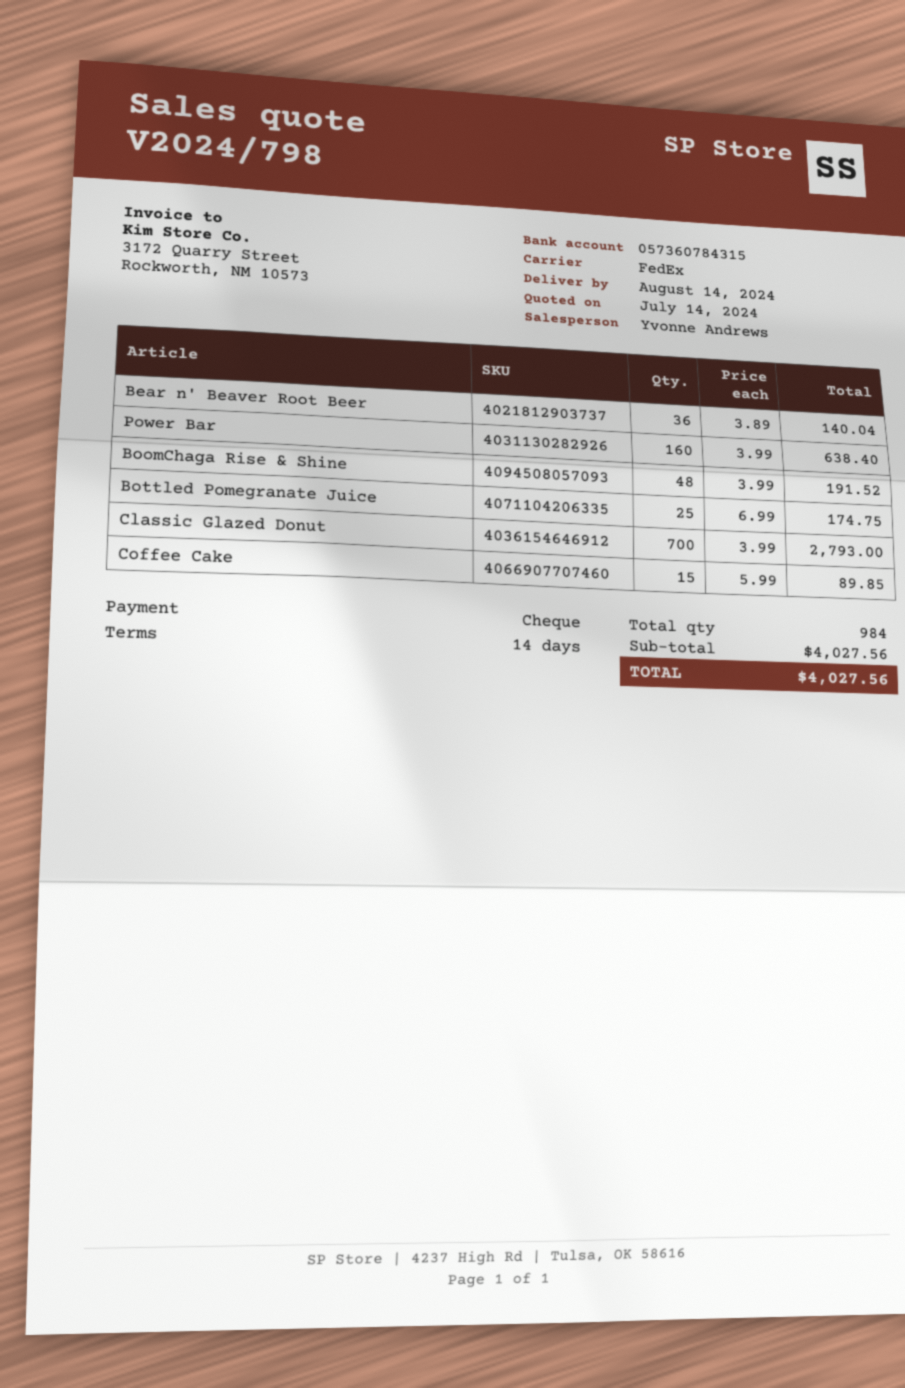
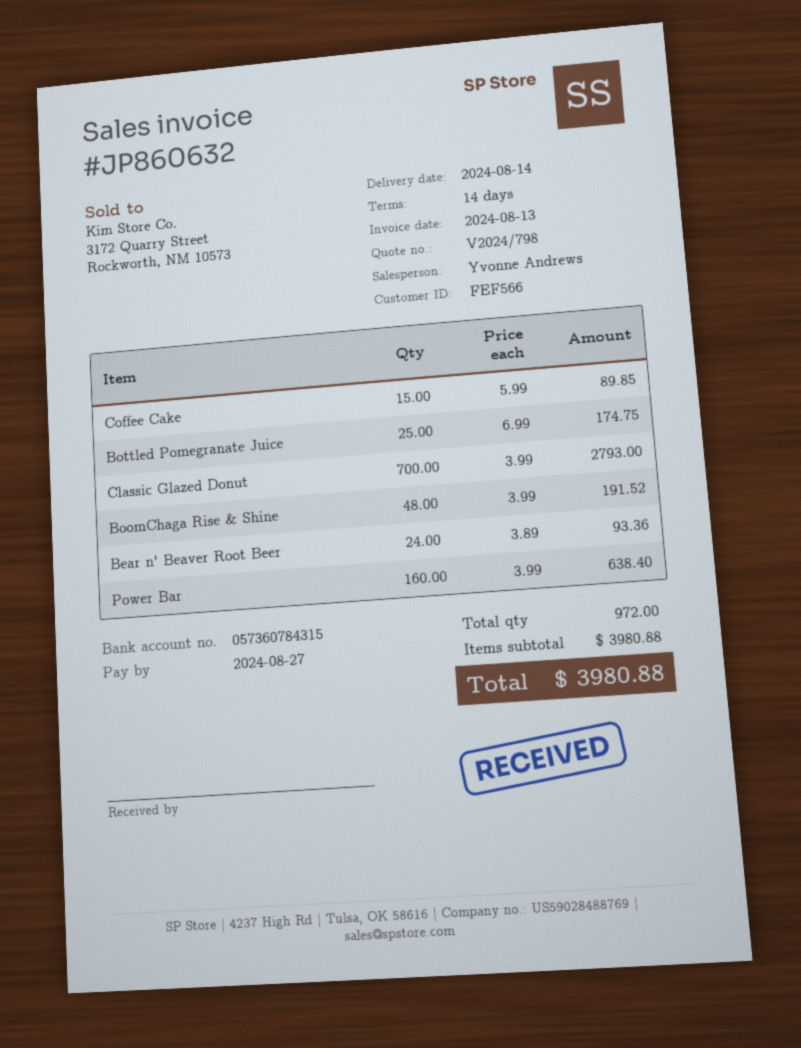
Bear n' Beaver Root Beer: 36 x 3.89 = 140.04 -> 24 x 3.89 = 93.36
total quantity: 984 -> 972
subtotal: 4027.56 -> 3980.88
total: 4027.56 -> 3980.88

